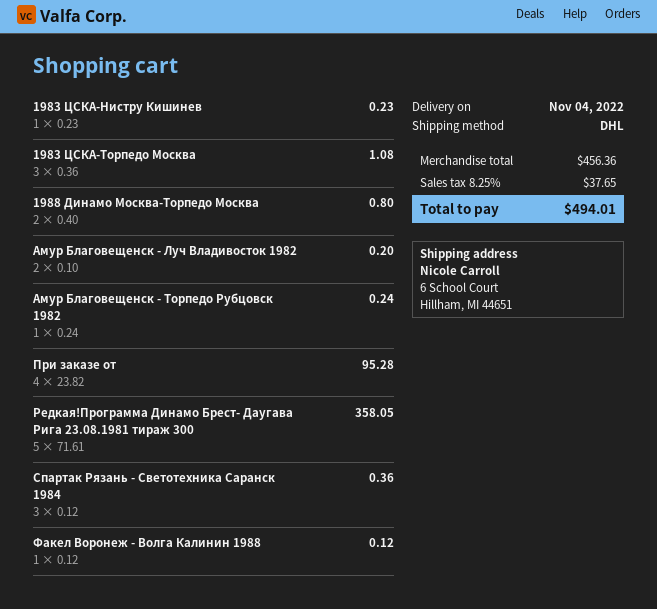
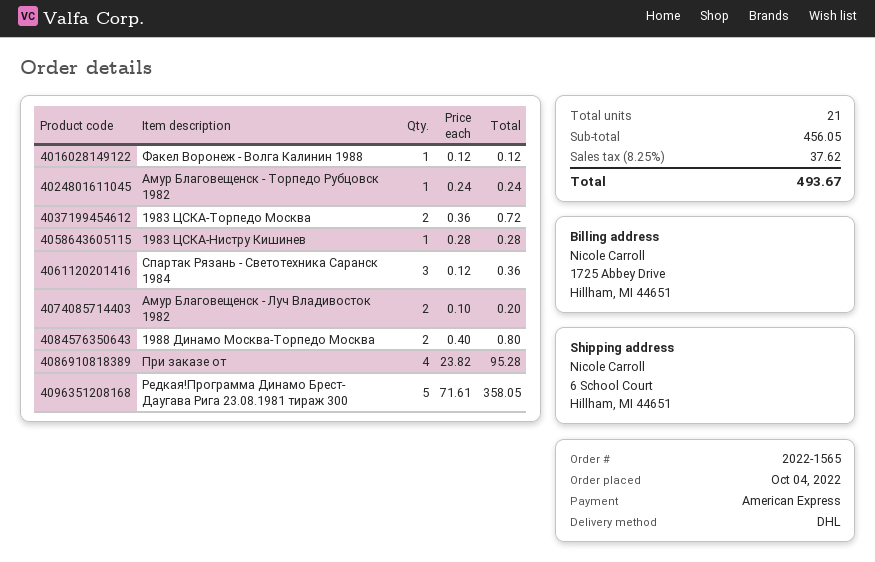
1983 ЦСКА-Нистру Кишинев: 1 x 0.23 = 0.23 -> 1 x 0.28 = 0.28
1983 ЦСКА-Торпедо Москва: 3 x 0.36 = 1.08 -> 2 x 0.36 = 0.72
subtotal: 456.36 -> 456.05
tax: 8.25% = 37.65 -> 8.25% = 37.62
total: 494.01 -> 493.67

